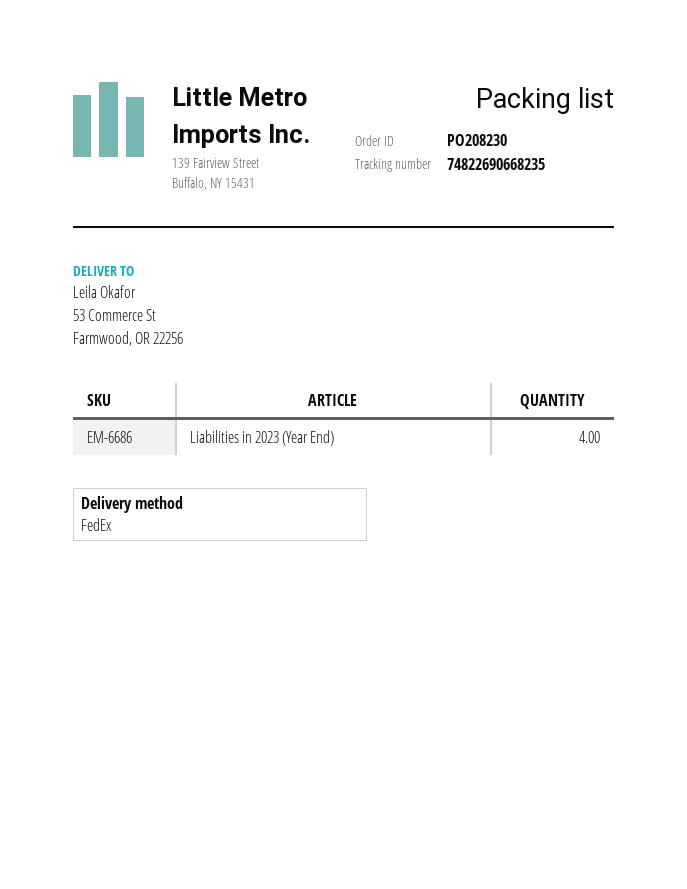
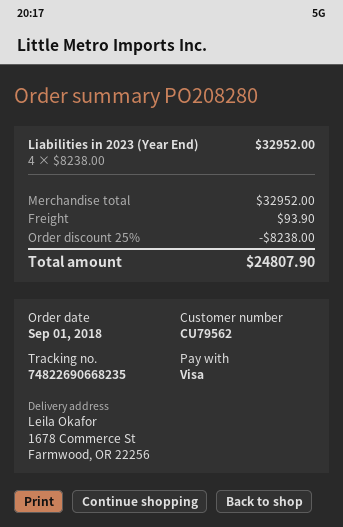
order number: PO208230 -> PO208280
ship to: 53 Commerce St, Farmwood, OR 22256 -> 1678 Commerce St, Farmwood, OR 22256

